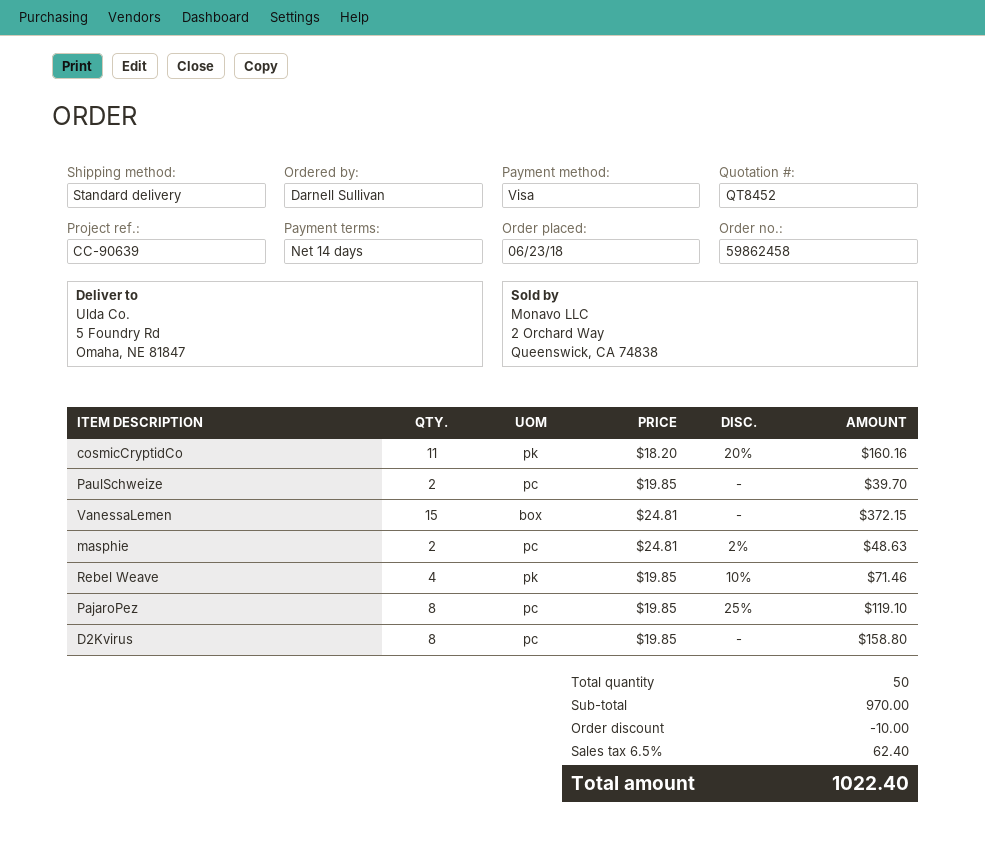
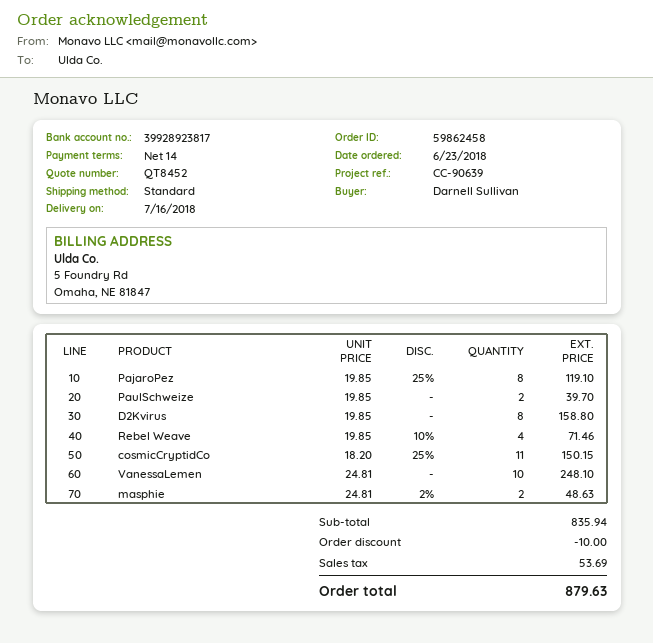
cosmicCryptidCo: 11 x 18.20 - 20% = 160.16 -> 11 x 18.20 - 25% = 150.15
VanessaLemen: 15 x 24.81 = 372.15 -> 10 x 24.81 = 248.10
subtotal: 970.00 -> 835.94
tax: 62.40 -> 53.69
total: 1022.40 -> 879.63

